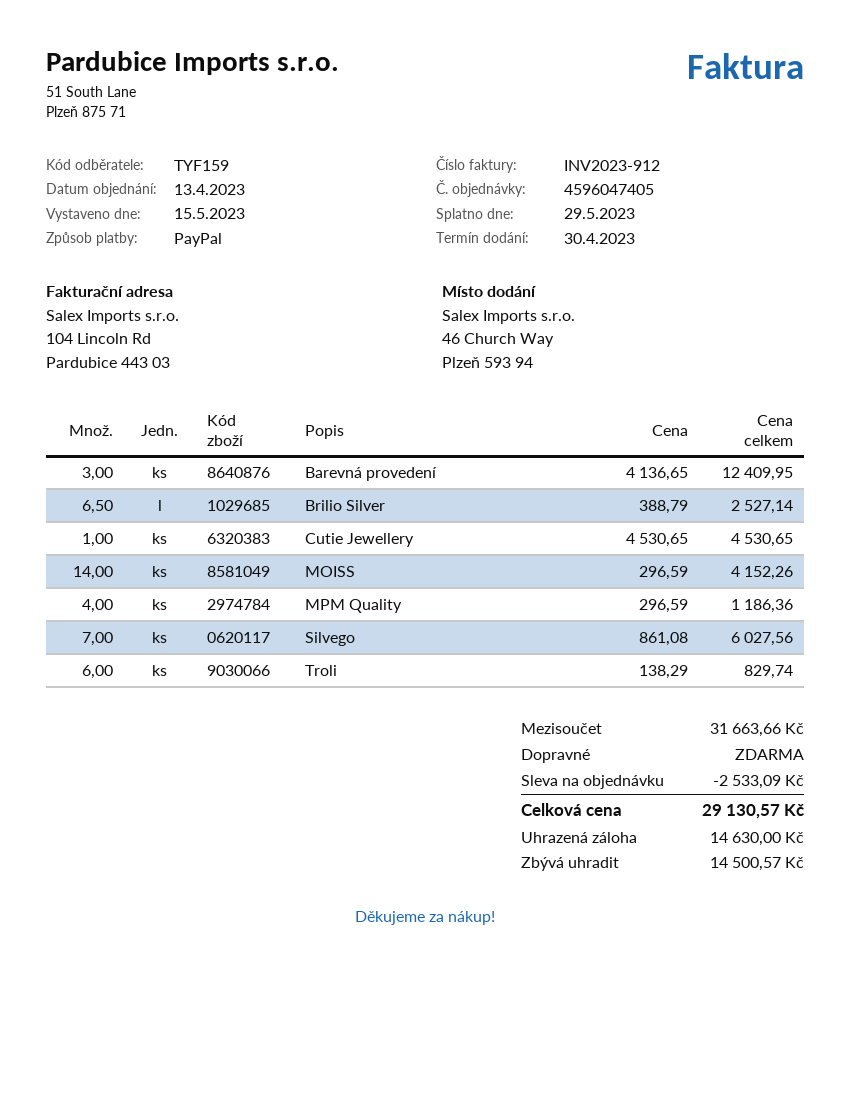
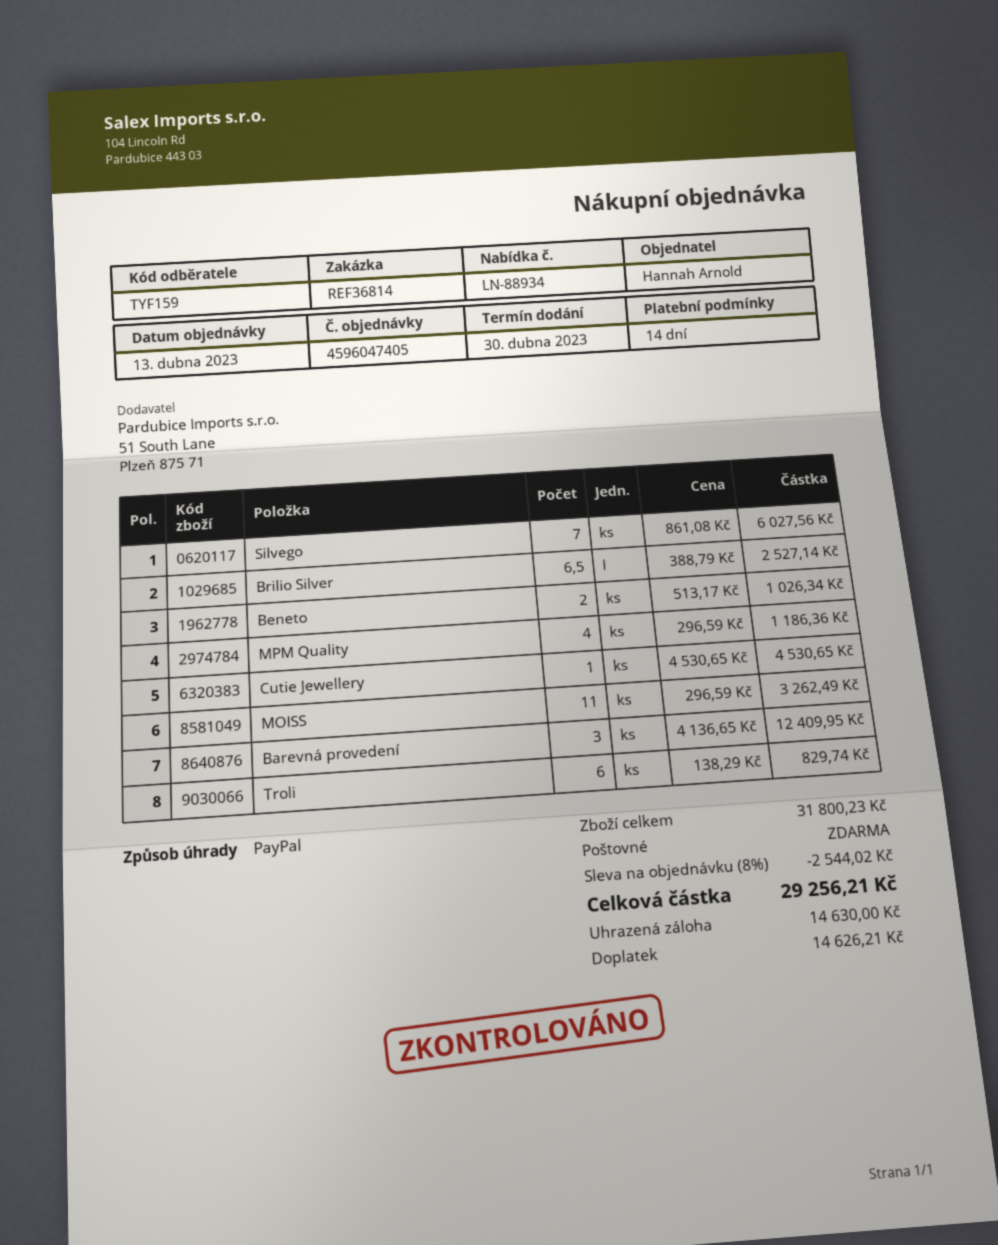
MOISS: 14 x 296.59 = 4152.26 -> 11 x 296.59 = 3262.49
Beneto: none -> 2 x 513.17 = 1026.34
subtotal: 31663.66 -> 31800.23
discount: 2533.09 -> 2544.02
total: 29130.57 -> 29256.21
balance: 14500.57 -> 14626.21

